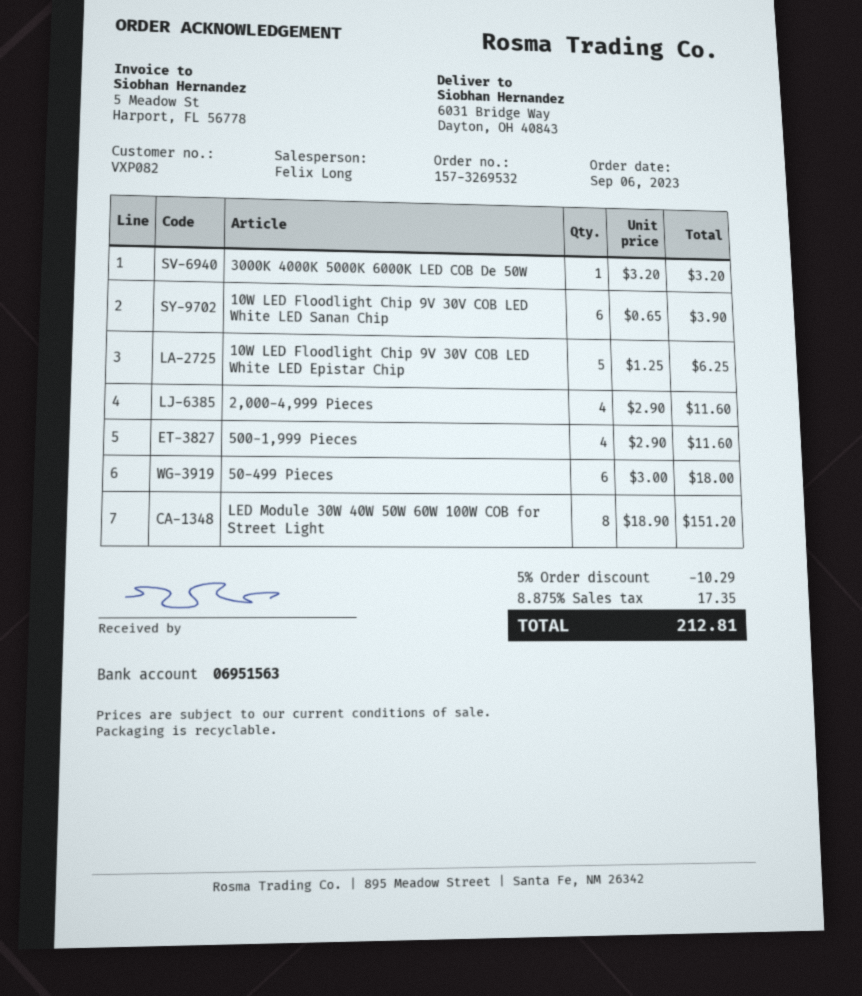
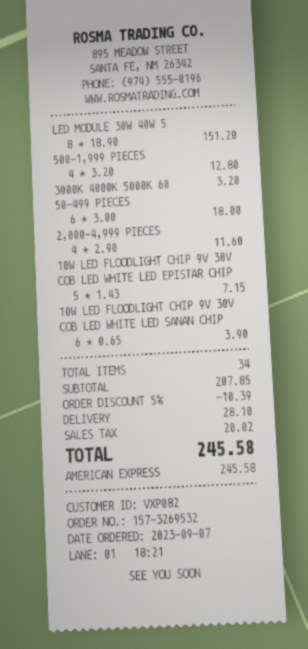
order date: 2023-09-06 -> 2023-09-07
10W LED Floodlight Chip 9V 30V COB LED White LED Epistar Chip: 5 x 1.25 = 6.25 -> 5 x 1.43 = 7.15
500-1,999 Pieces: 4 x 2.90 = 11.60 -> 4 x 3.20 = 12.80
discount: 5% = 10.29 -> 5% = 10.39
shipping: none -> 28.10
tax: 17.35 -> 20.02
total: 212.81 -> 245.58

